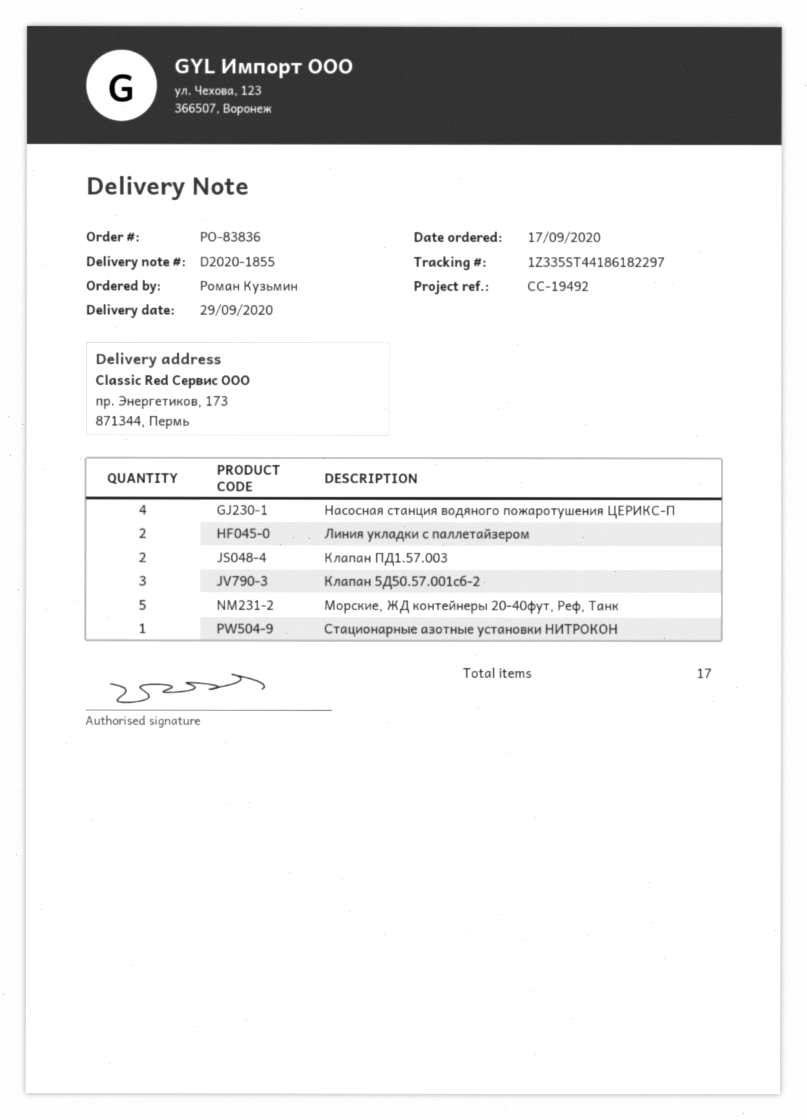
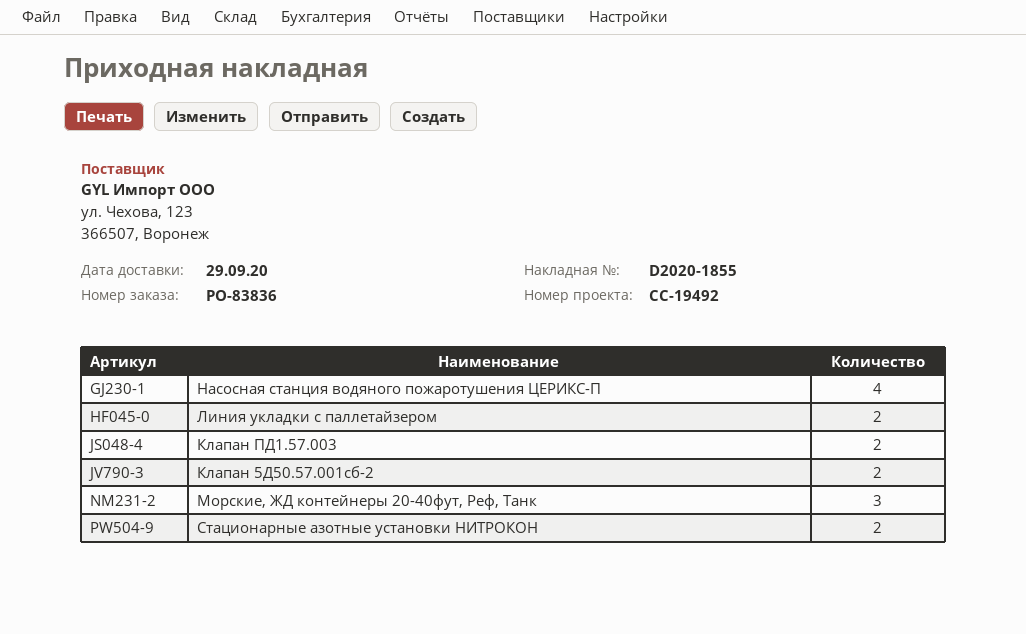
Клапан 5Д50.57.001сб-2: 3 -> 2
Морские, ЖД контейнеры 20-40фут, Реф, Танк: 5 -> 3
Стационарные азотные установки НИТРОКОН: 1 -> 2

